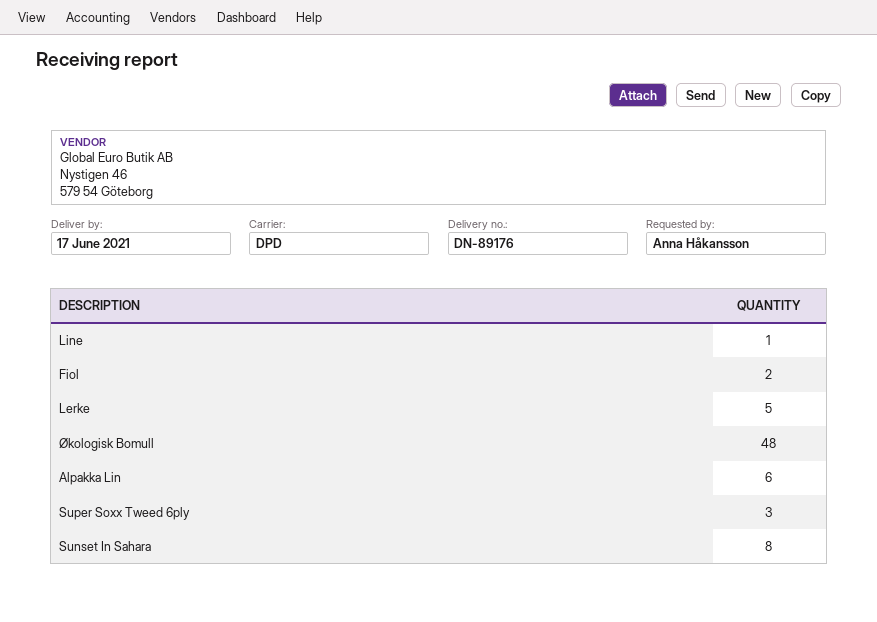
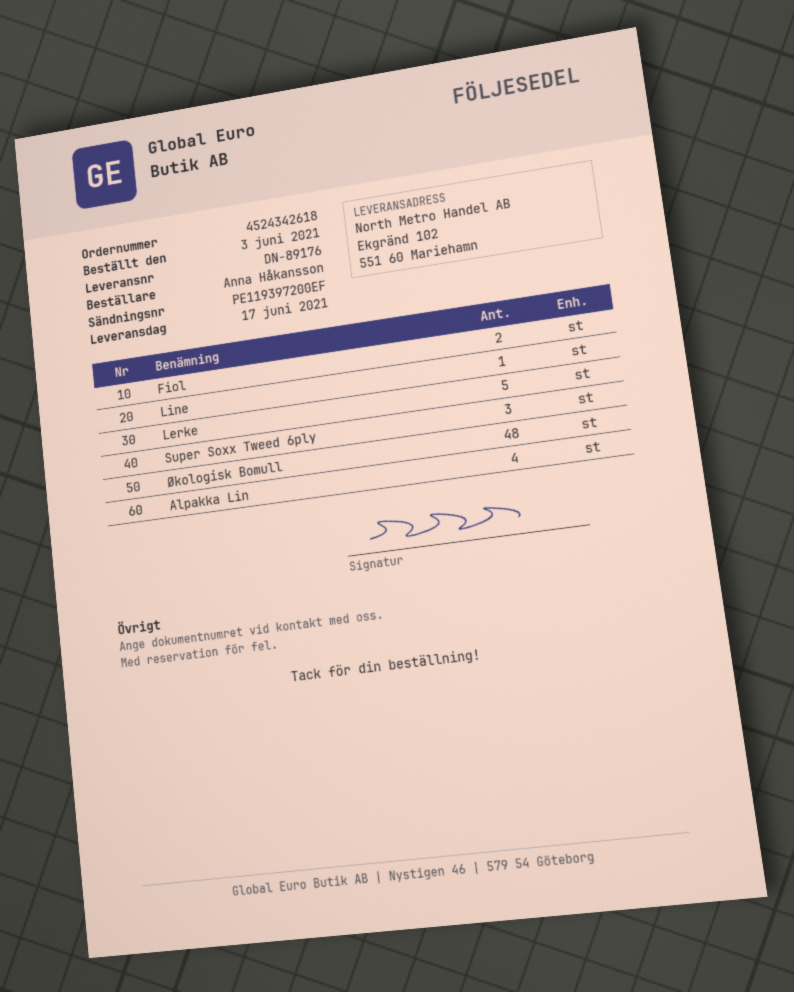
Alpakka Lin: 6 -> 4
Sunset In Sahara: 8 -> none

